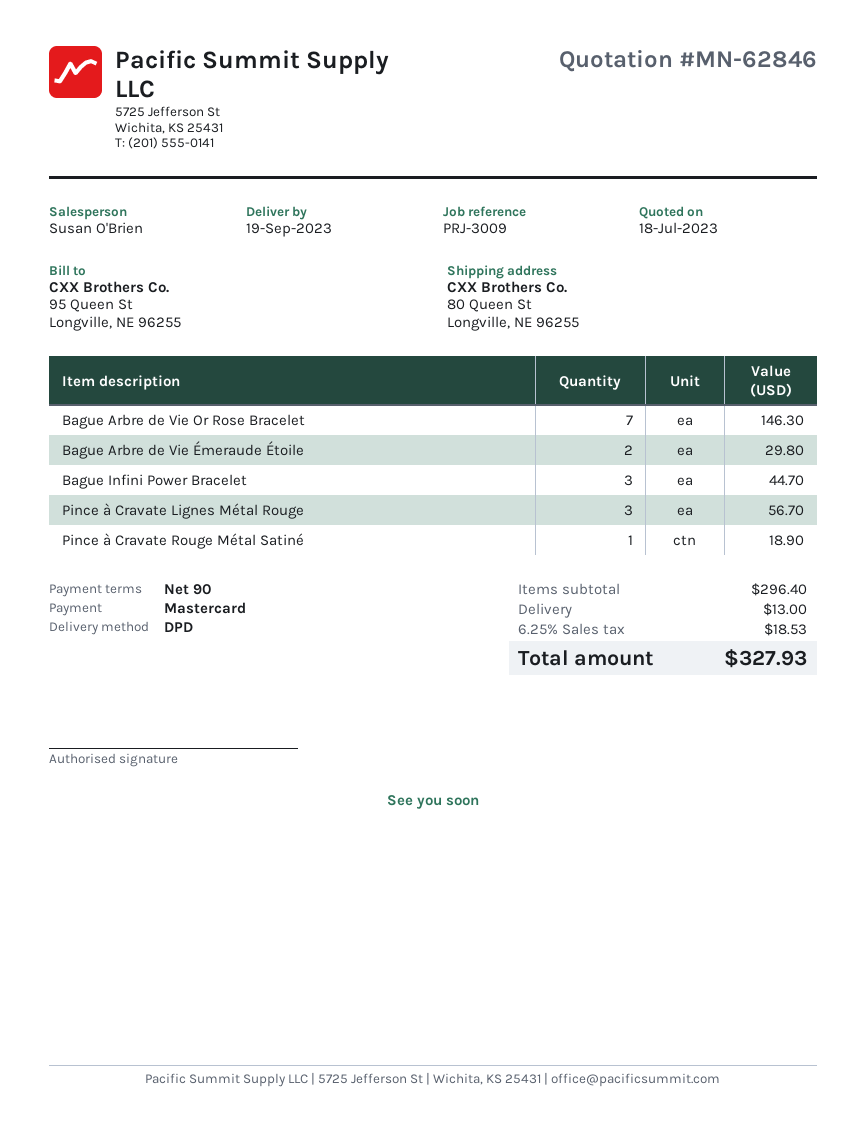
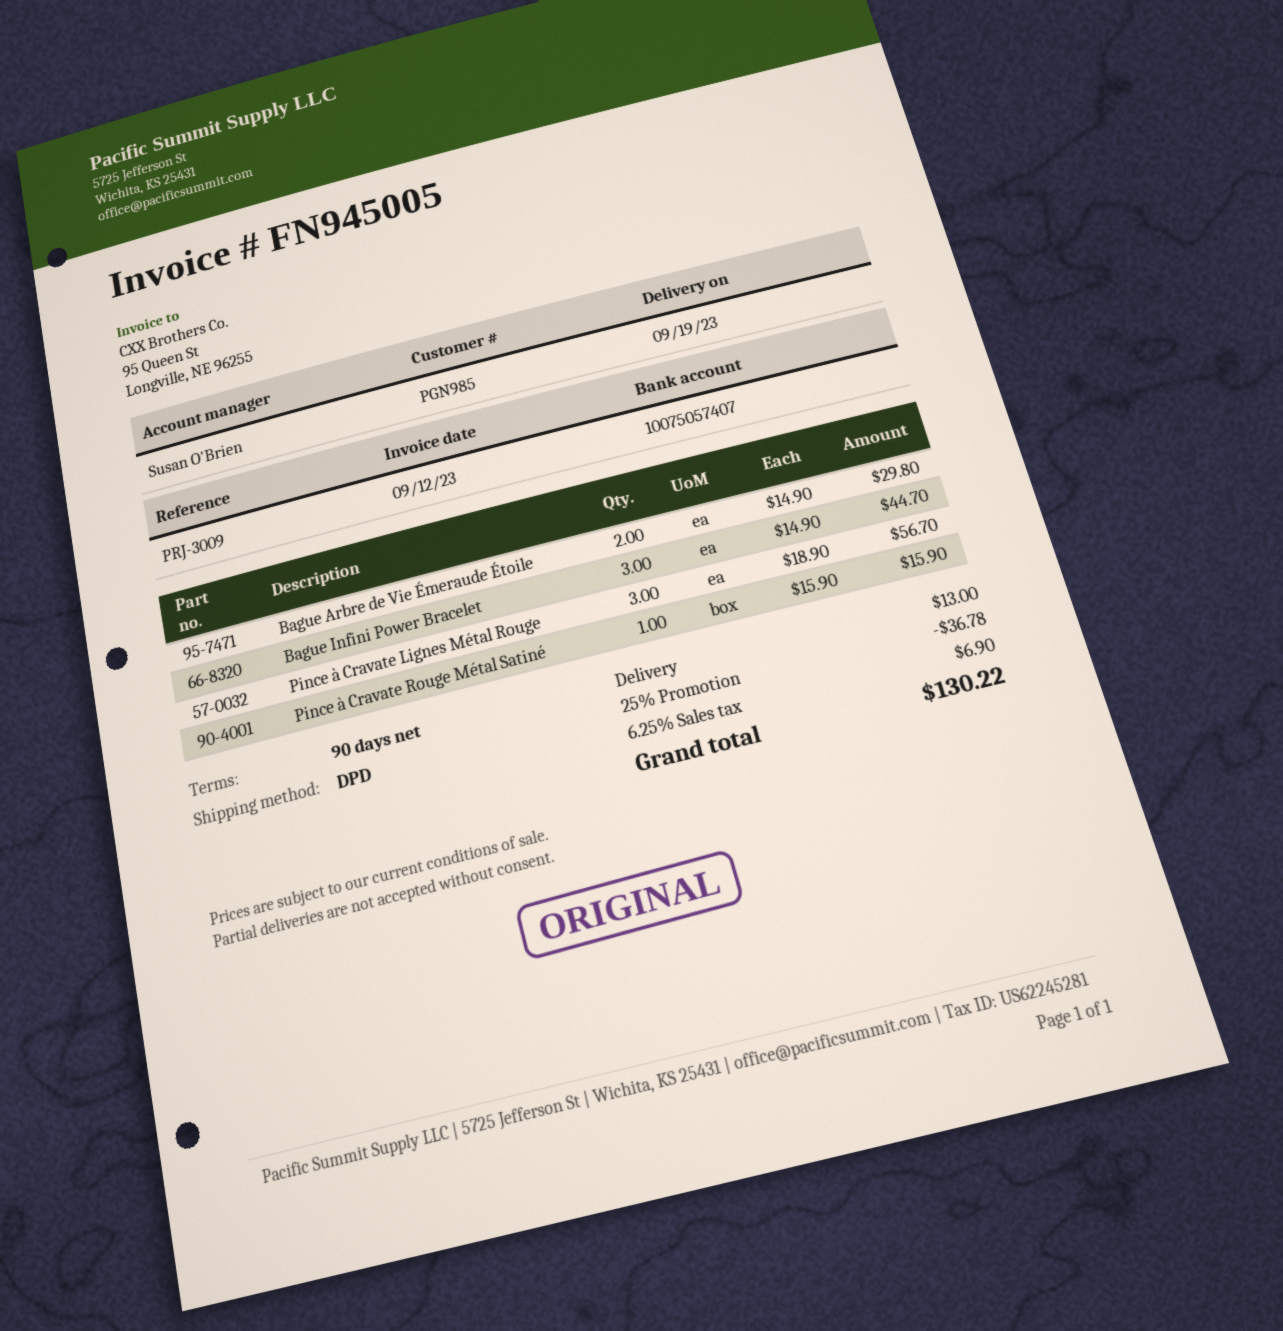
Bague Arbre de Vie Or Rose Bracelet: 7 for 146.30 -> none
Pince à Cravate Rouge Métal Satiné: 1 for 18.90 -> 1 for 15.90
discount: none -> 25% = 36.78
tax: 6.25% = 18.53 -> 6.25% = 6.90
total: 327.93 -> 130.22

